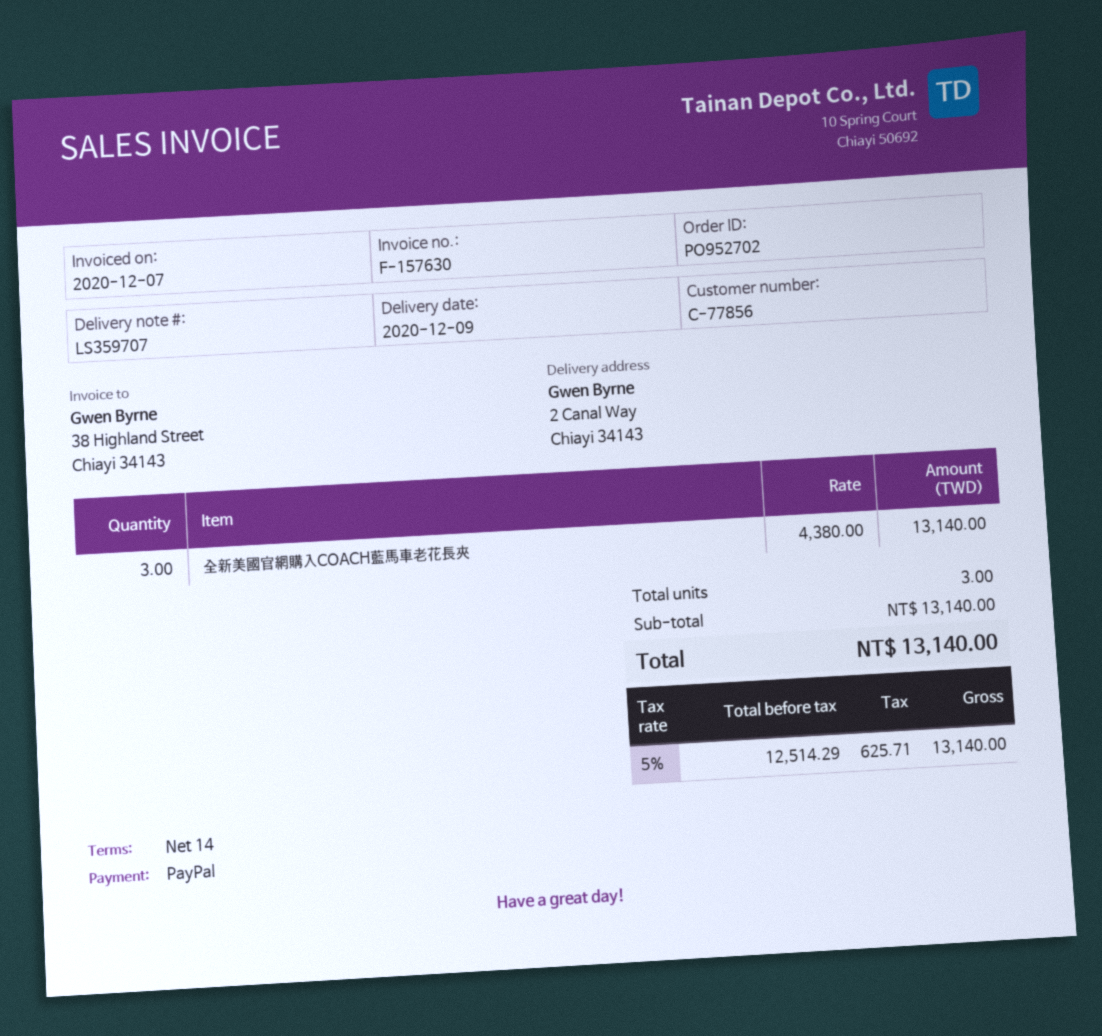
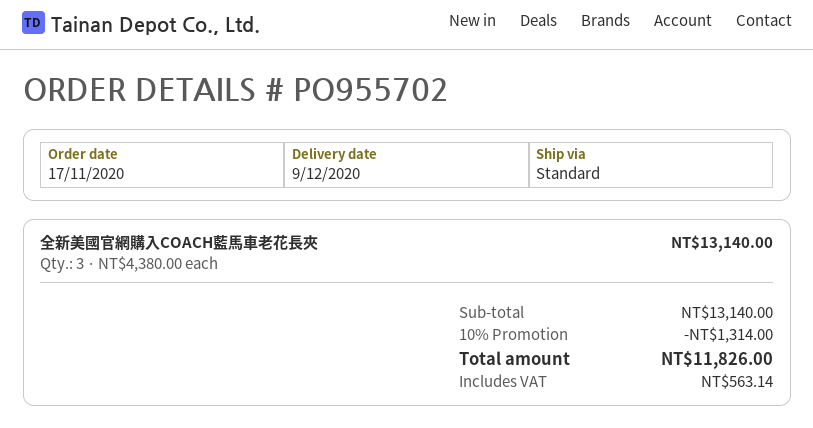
order number: PO952702 -> PO955702
discount: none -> 10% = 1314.00
tax: 625.71 -> 563.14
total: 13140.00 -> 11826.00

